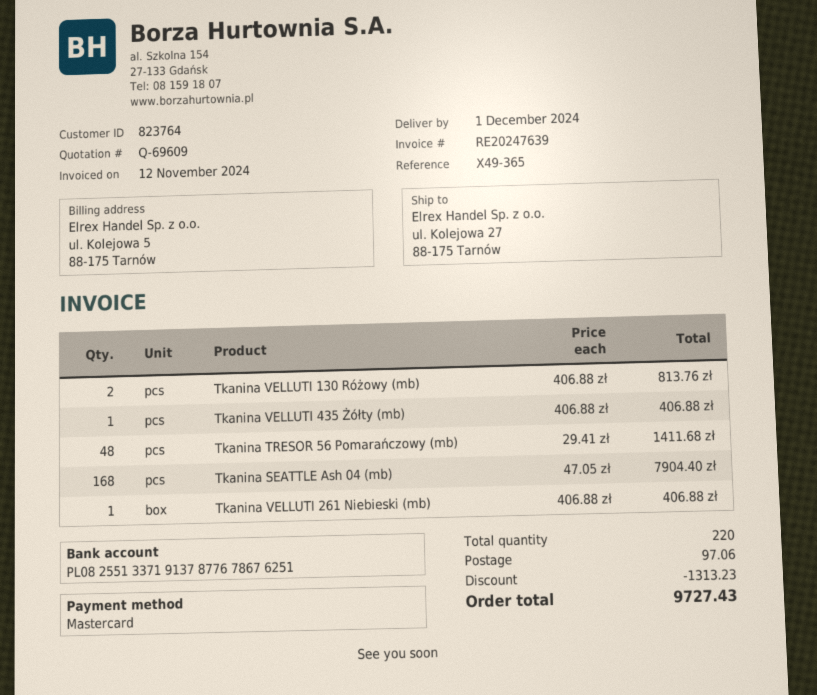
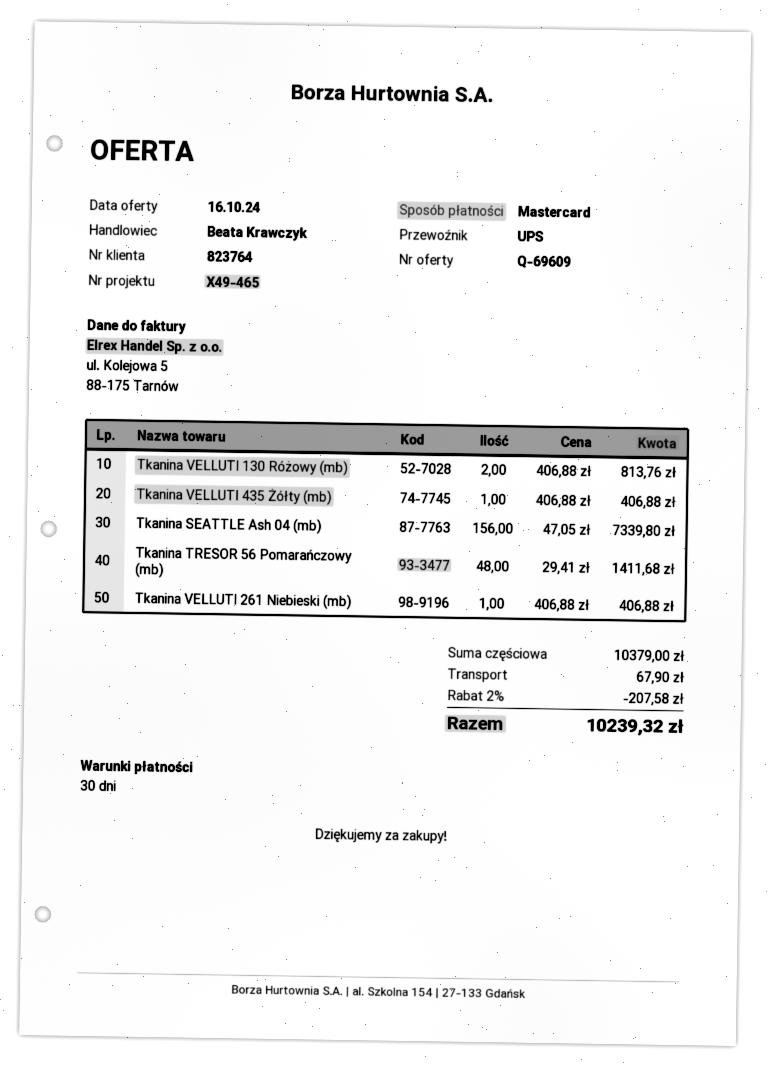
reference: X49-365 -> X49-465
Tkanina SEATTLE Ash 04 (mb): 168 x 47.05 = 7904.40 -> 156 x 47.05 = 7339.80
discount: 1313.23 -> 207.58
shipping: 97.06 -> 67.90
total: 9727.43 -> 10239.32

